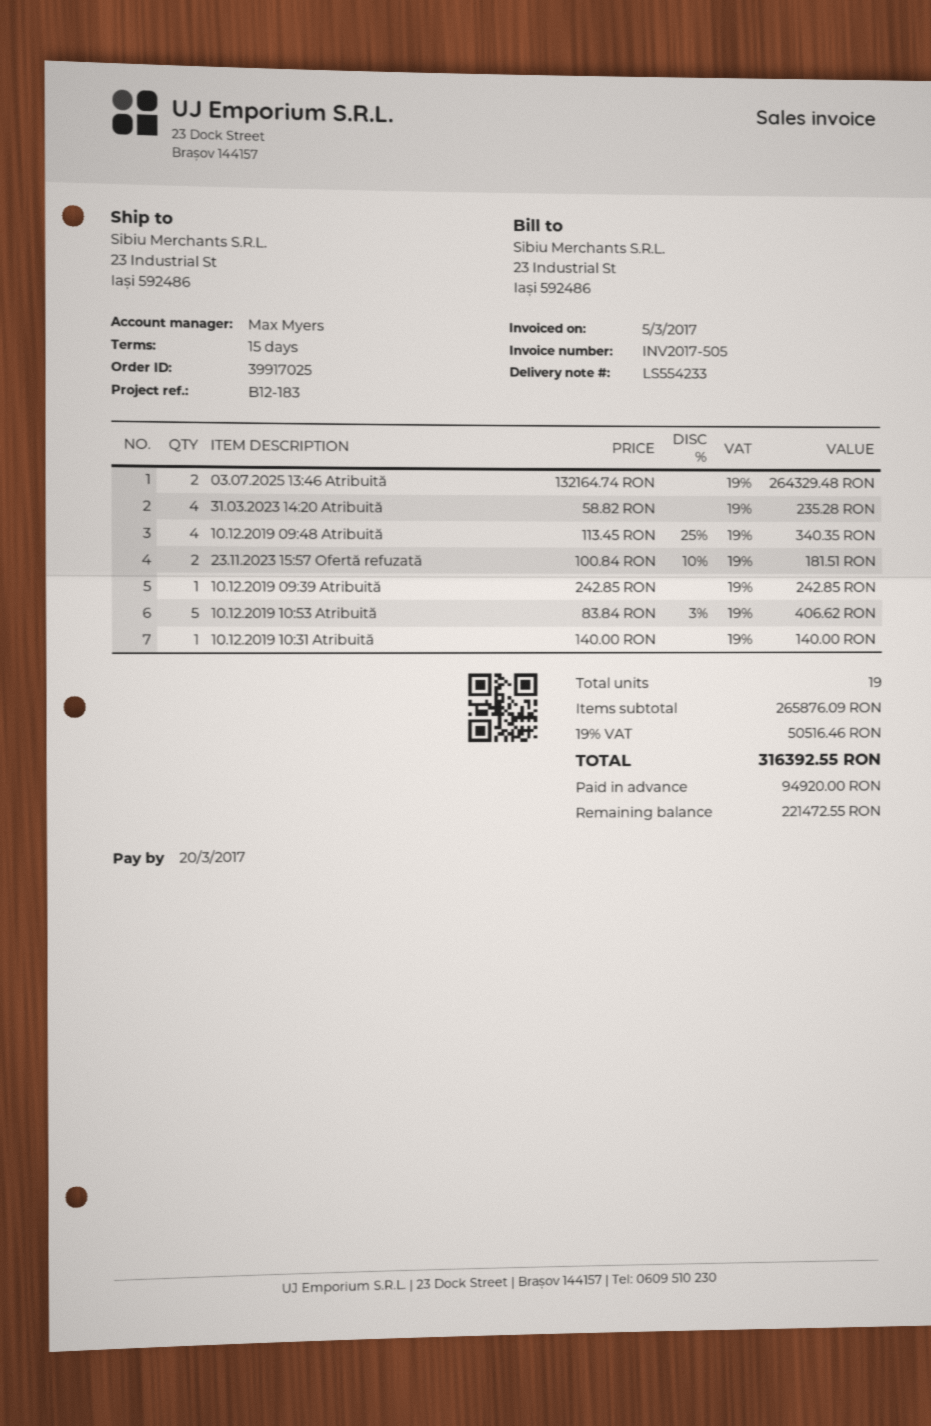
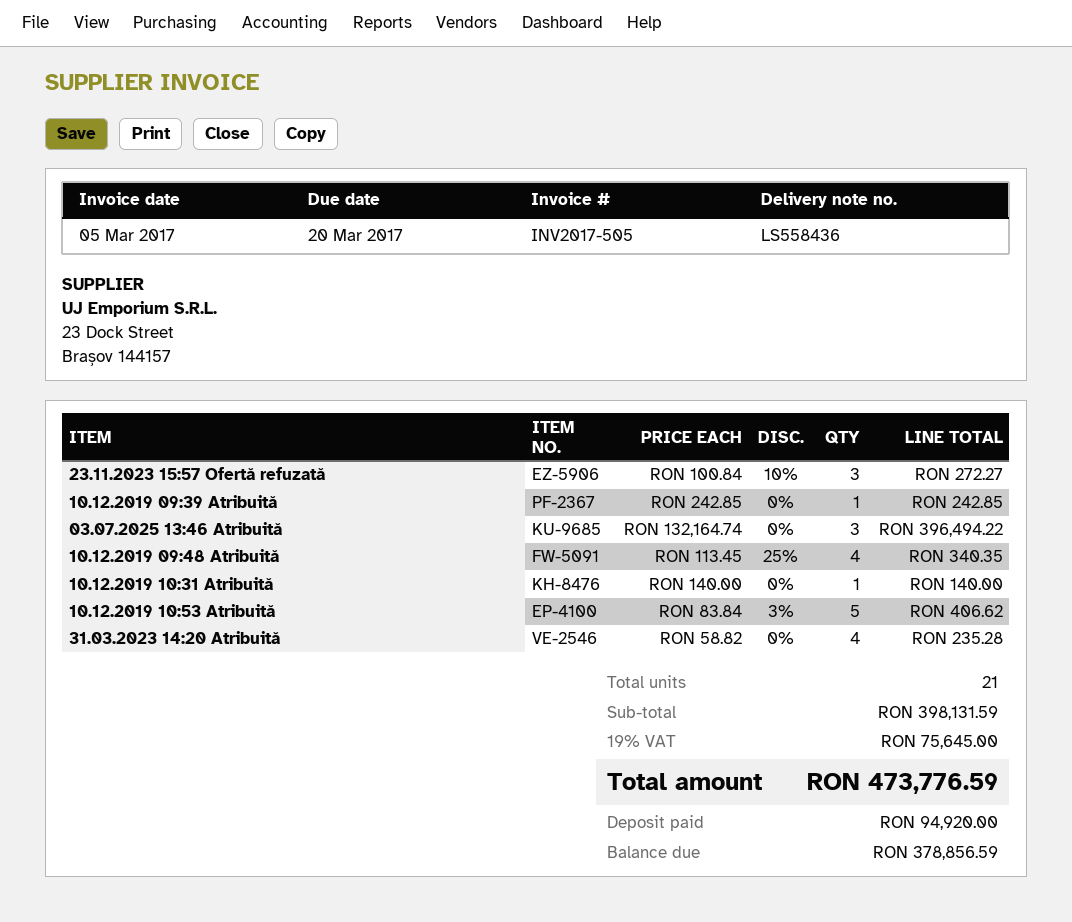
delivery note number: LS554233 -> LS558436
03.07.2025 13:46 Atribuită: 2 x 132164.74 = 264329.48 -> 3 x 132164.74 = 396494.22
23.11.2023 15:57 Ofertă refuzată: 2 x 100.84 - 10% = 181.51 -> 3 x 100.84 - 10% = 272.27
total quantity: 19 -> 21
subtotal: 265876.09 -> 398131.59
tax: 19% = 50516.46 -> 19% = 75645.00
total: 316392.55 -> 473776.59
balance: 221472.55 -> 378856.59

